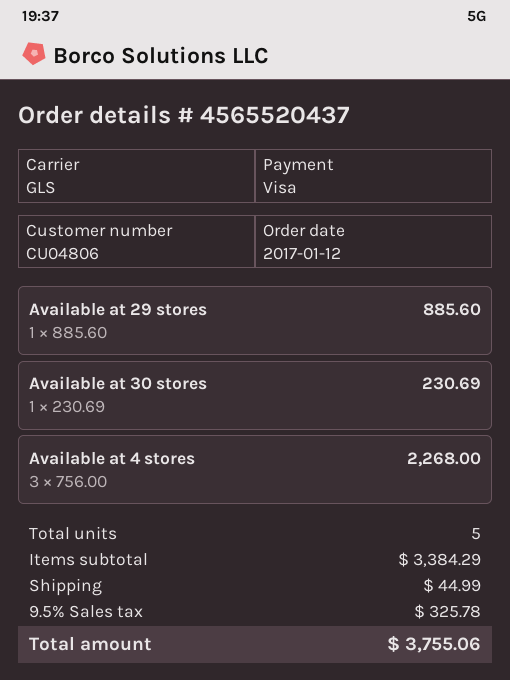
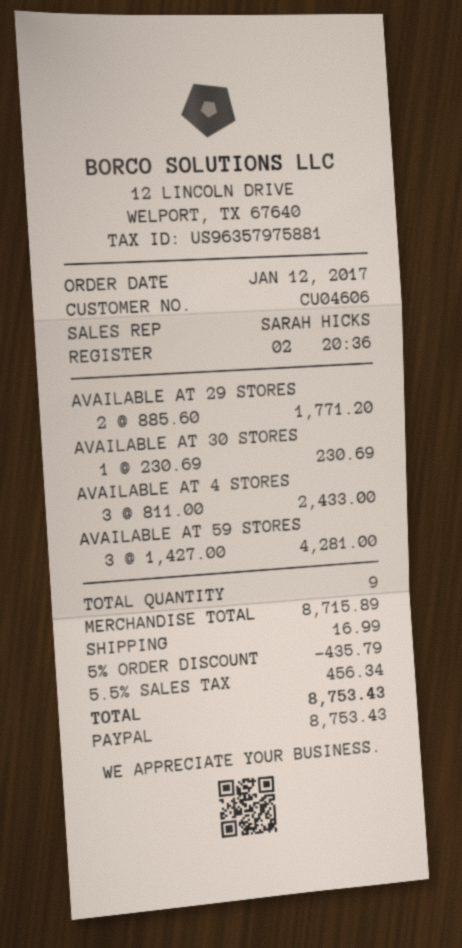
customer number: CU04806 -> CU04606
payment method: Visa -> PayPal
Available at 29 stores: 1 x 885.60 = 885.60 -> 2 x 885.60 = 1771.20
Available at 4 stores: 3 x 756.00 = 2268.00 -> 3 x 811.00 = 2433.00
AVAILABLE AT 59 STORES: none -> 3 x 1427.00 = 4281.00
total quantity: 5 -> 9
subtotal: 3384.29 -> 8715.89
discount: none -> 5% = 435.79
shipping: 44.99 -> 16.99
tax: 9.5% = 325.78 -> 5.5% = 456.34
total: 3755.06 -> 8753.43

